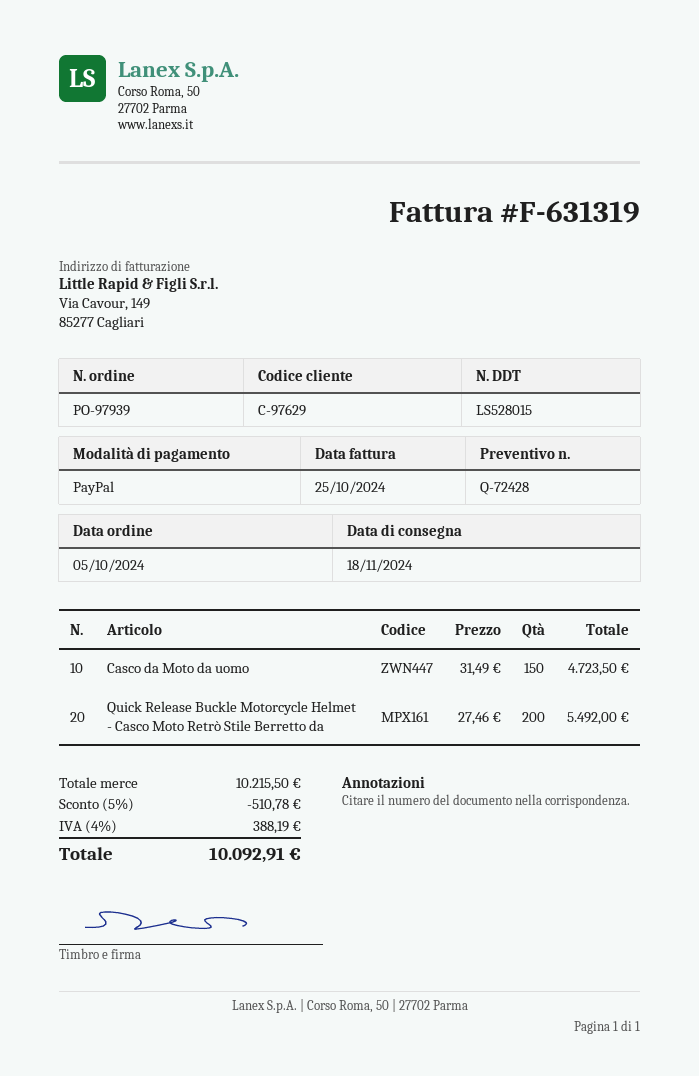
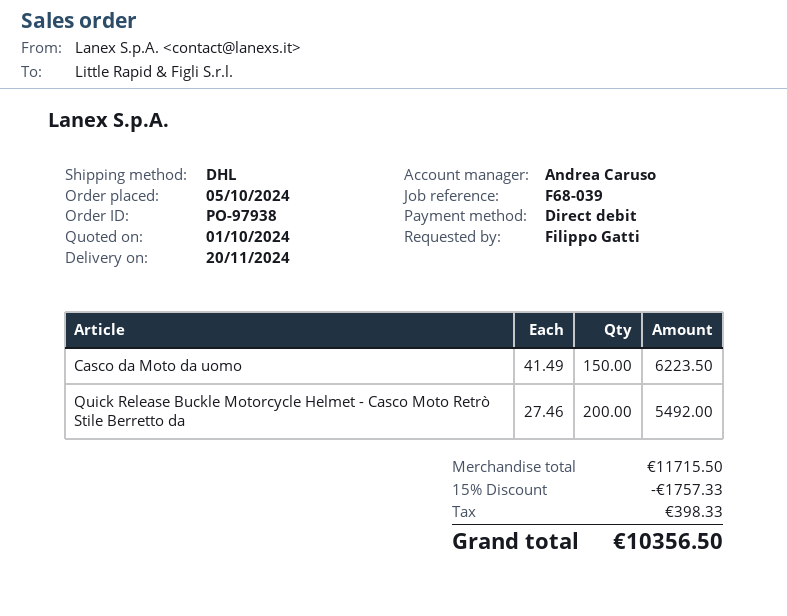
order number: PO-97939 -> PO-97938
delivery date: 2024-11-18 -> 2024-11-20
payment method: PayPal -> direct debit
Casco da Moto da uomo: 150 x 31.49 = 4723.50 -> 150 x 41.49 = 6223.50
subtotal: 10215.50 -> 11715.50
discount: 5% = 510.78 -> 15% = 1757.33
tax: 388.19 -> 398.33
total: 10092.91 -> 10356.50

